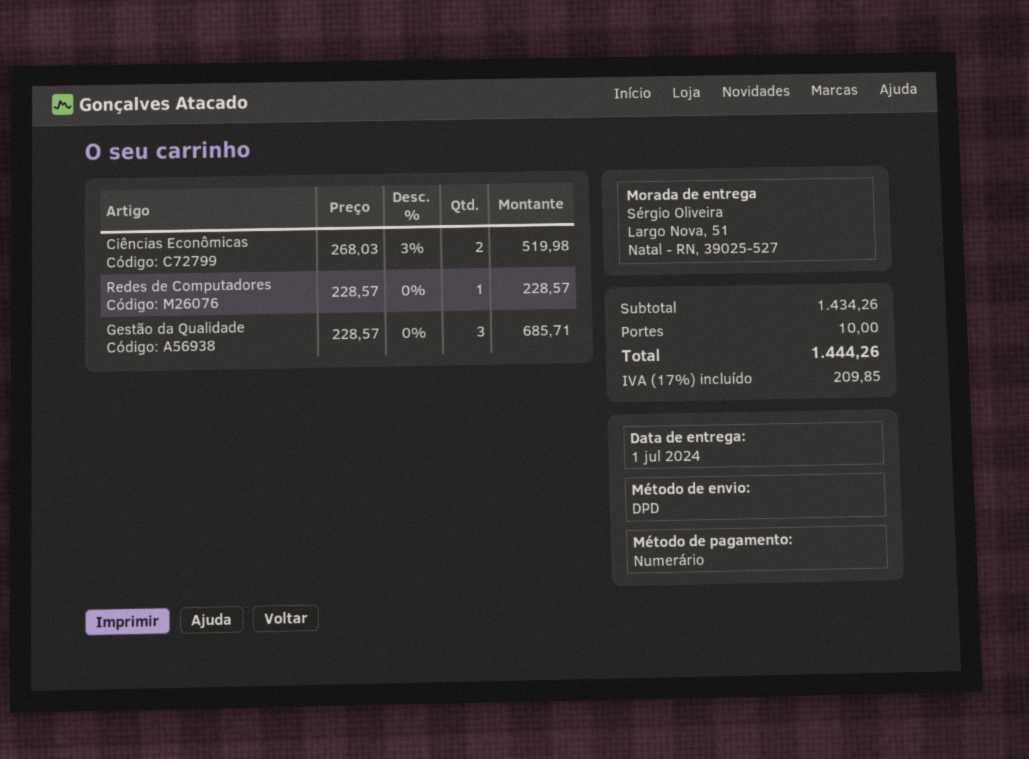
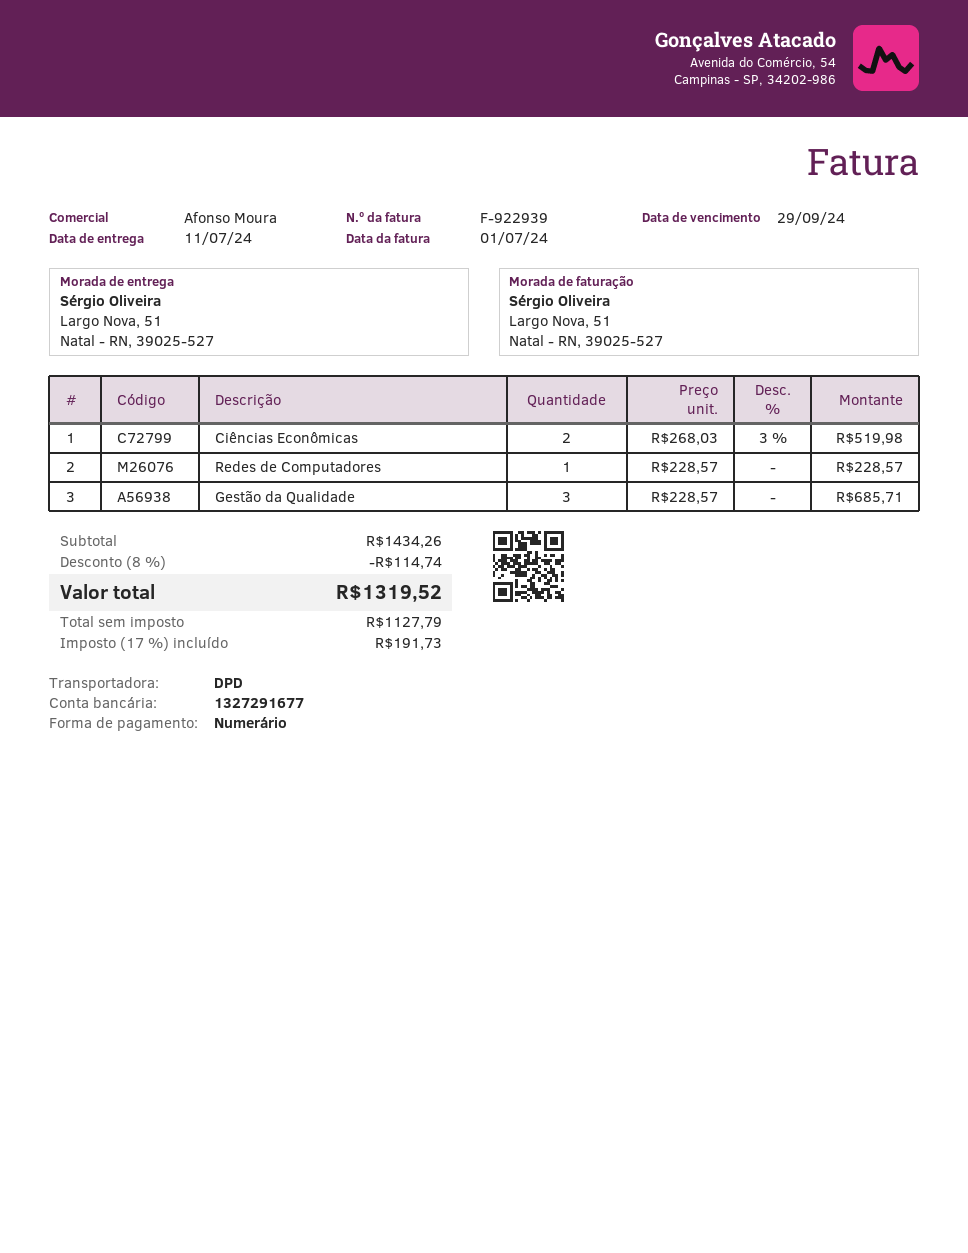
delivery date: 2024-07-01 -> 2024-07-11
discount: none -> 8% = 114.74
shipping: 10.00 -> none
tax: 17% = 209.85 -> 17% = 191.73
total: 1444.26 -> 1319.52

